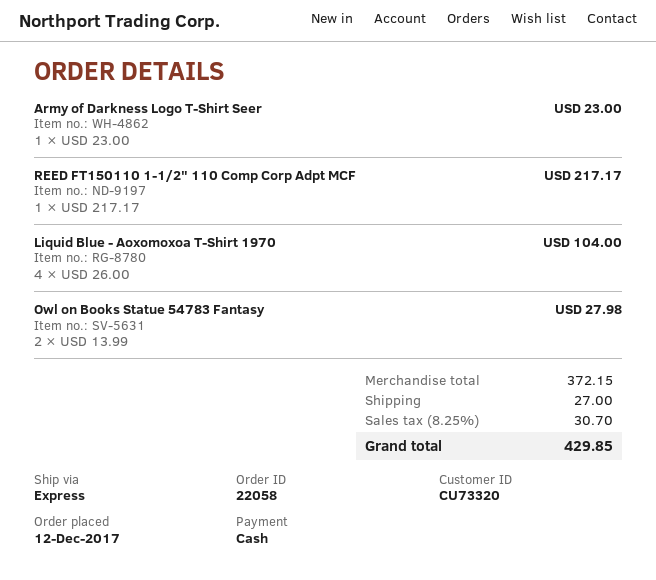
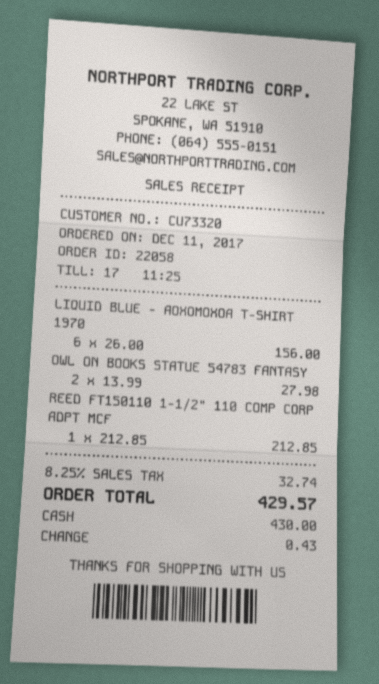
order date: 2017-12-12 -> 2017-12-11
Army of Darkness Logo T-Shirt Seer: 1 x 23.00 = 23.00 -> none
REED FT150110 1-1/2" 110 Comp Corp Adpt MCF: 1 x 217.17 = 217.17 -> 1 x 212.85 = 212.85
Liquid Blue - Aoxomoxoa T-Shirt 1970: 4 x 26.00 = 104.00 -> 6 x 26.00 = 156.00
shipping: 27.00 -> none
tax: 8.25% = 30.70 -> 8.25% = 32.74
total: 429.85 -> 429.57

